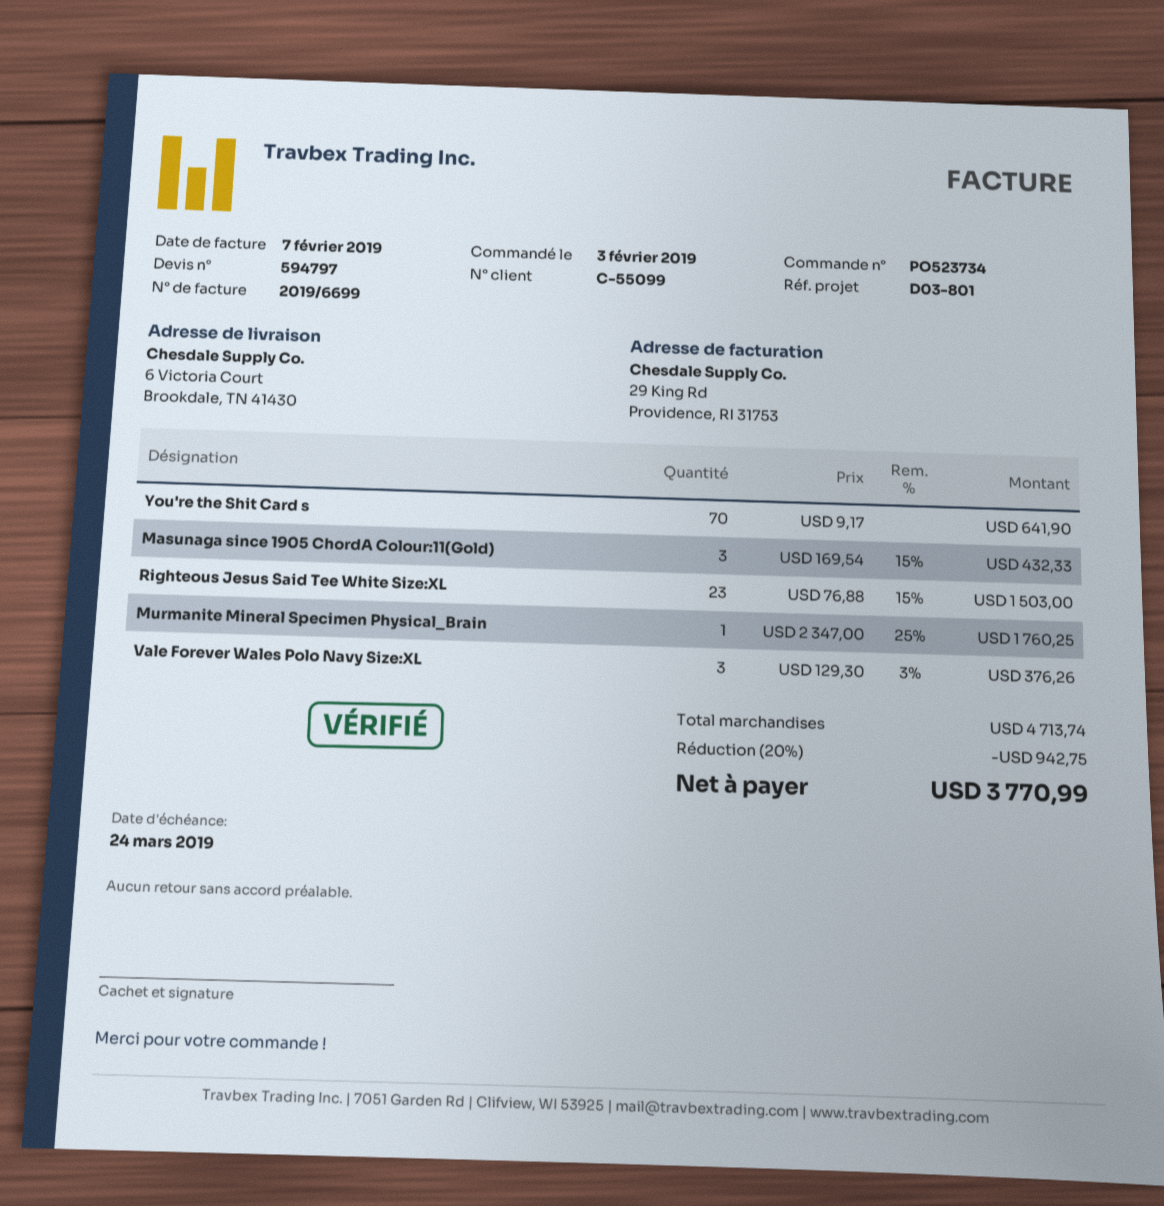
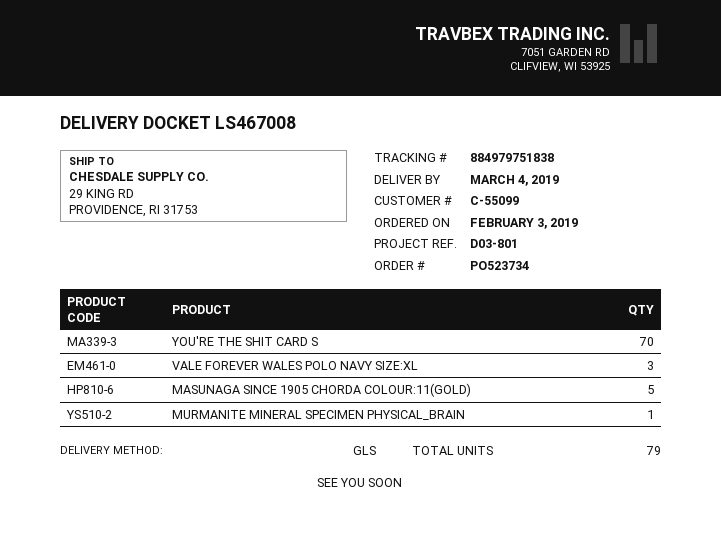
ship to: 6 Victoria Court, Brookdale, TN 41430 -> 29 KING RD, PROVIDENCE, RI 31753
Masunaga since 1905 ChordA Colour:11(Gold): 3 -> 5
Righteous Jesus Said Tee White Size:XL: 23 -> none

